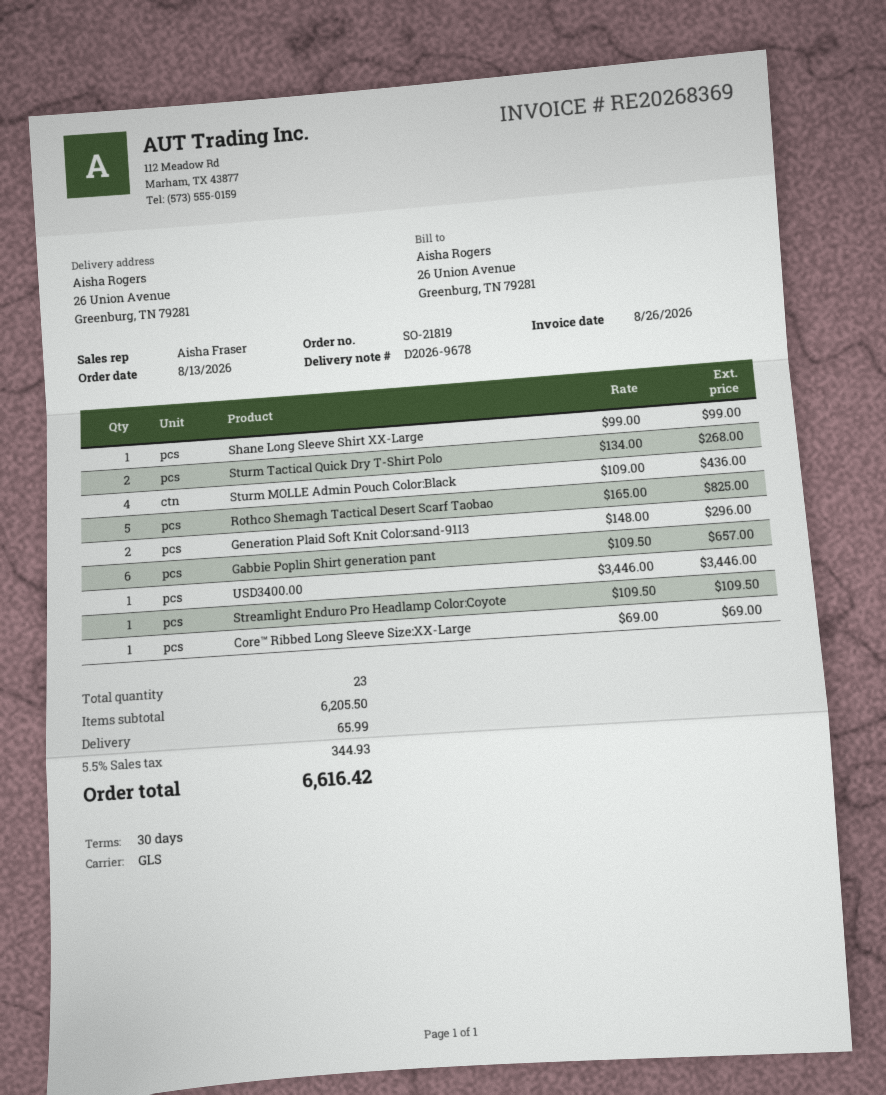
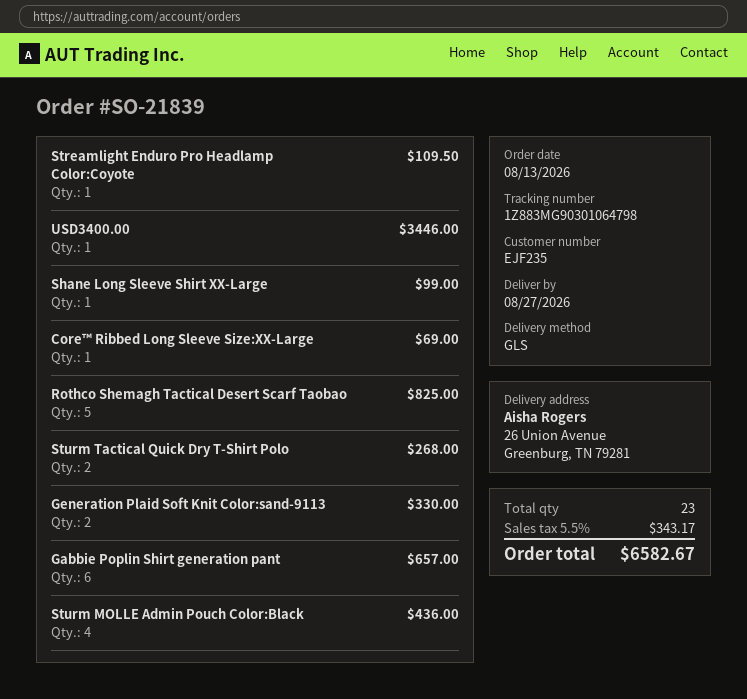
order number: SO-21819 -> SO-21839
Generation Plaid Soft Knit Color:sand-9113: 2 for 296.00 -> 2 for 330.00
shipping: 65.99 -> none
tax: 5.5% = 344.93 -> 5.5% = 343.17
total: 6616.42 -> 6582.67

